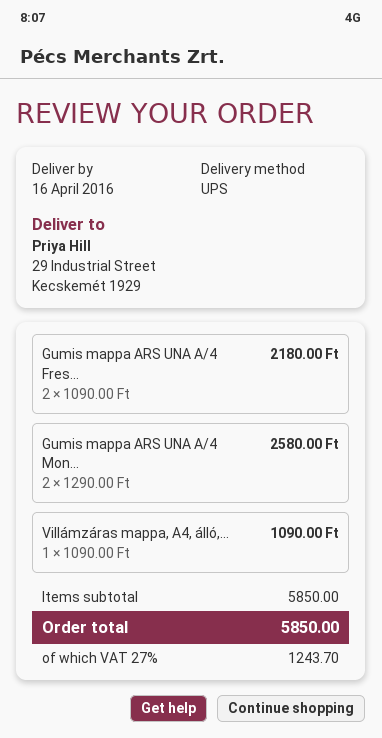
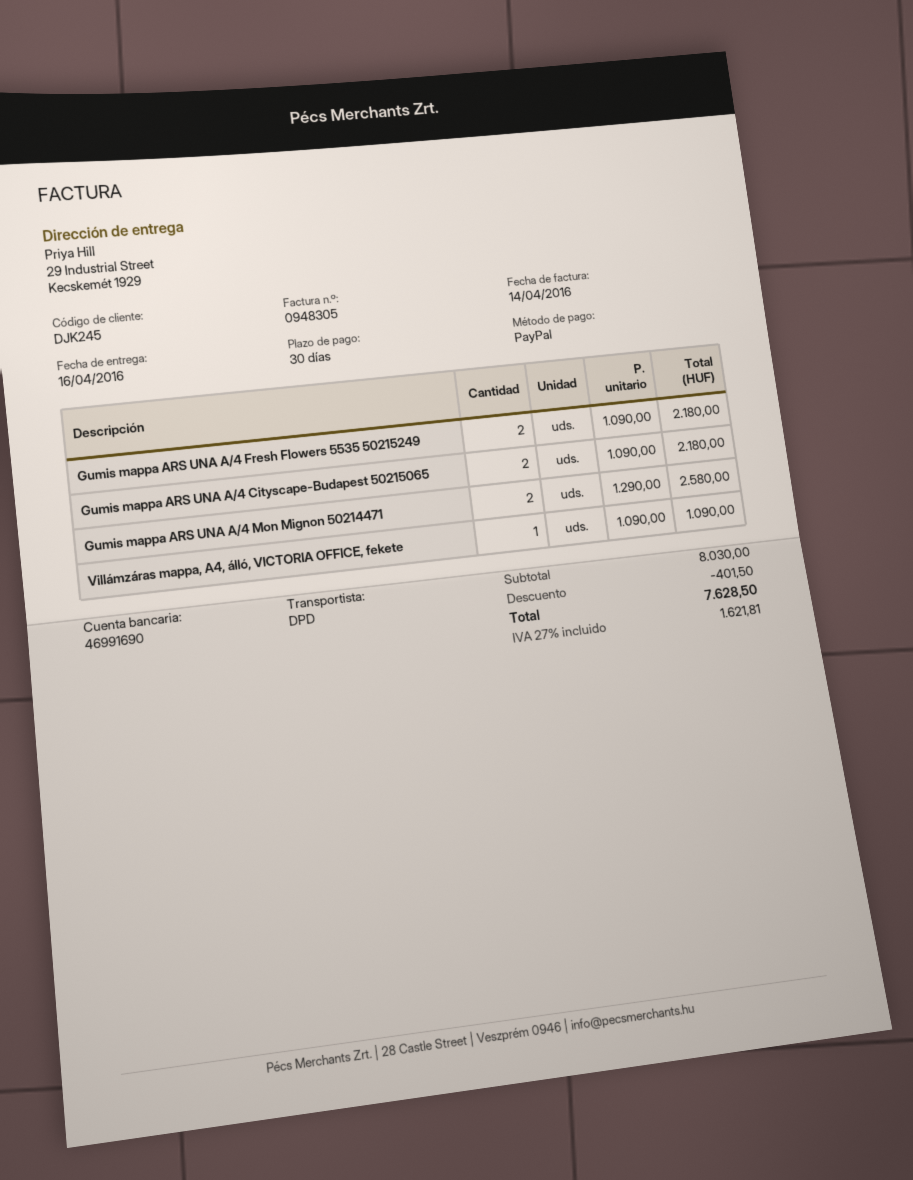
shipping method: UPS -> DPD
Gumis mappa ARS UNA A/4 Cityscape-Budapest 50215065: none -> 2 x 1090.00 = 2180.00
subtotal: 5850.00 -> 8030.00
discount: none -> 401.50
tax: 27% = 1243.70 -> 27% = 1621.81
total: 5850.00 -> 7628.50

